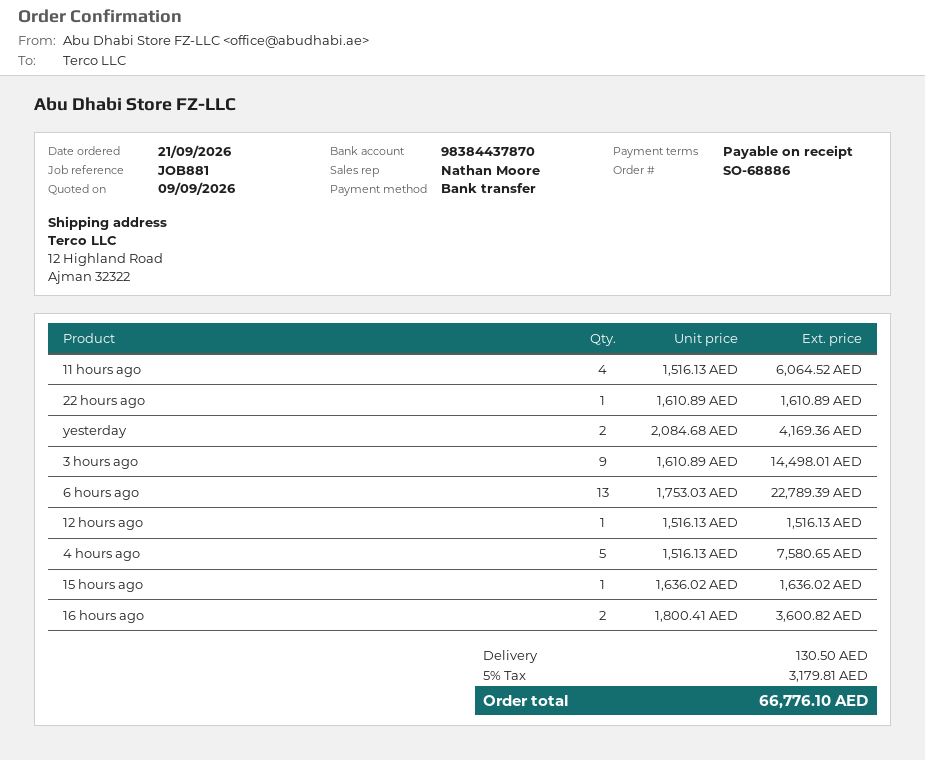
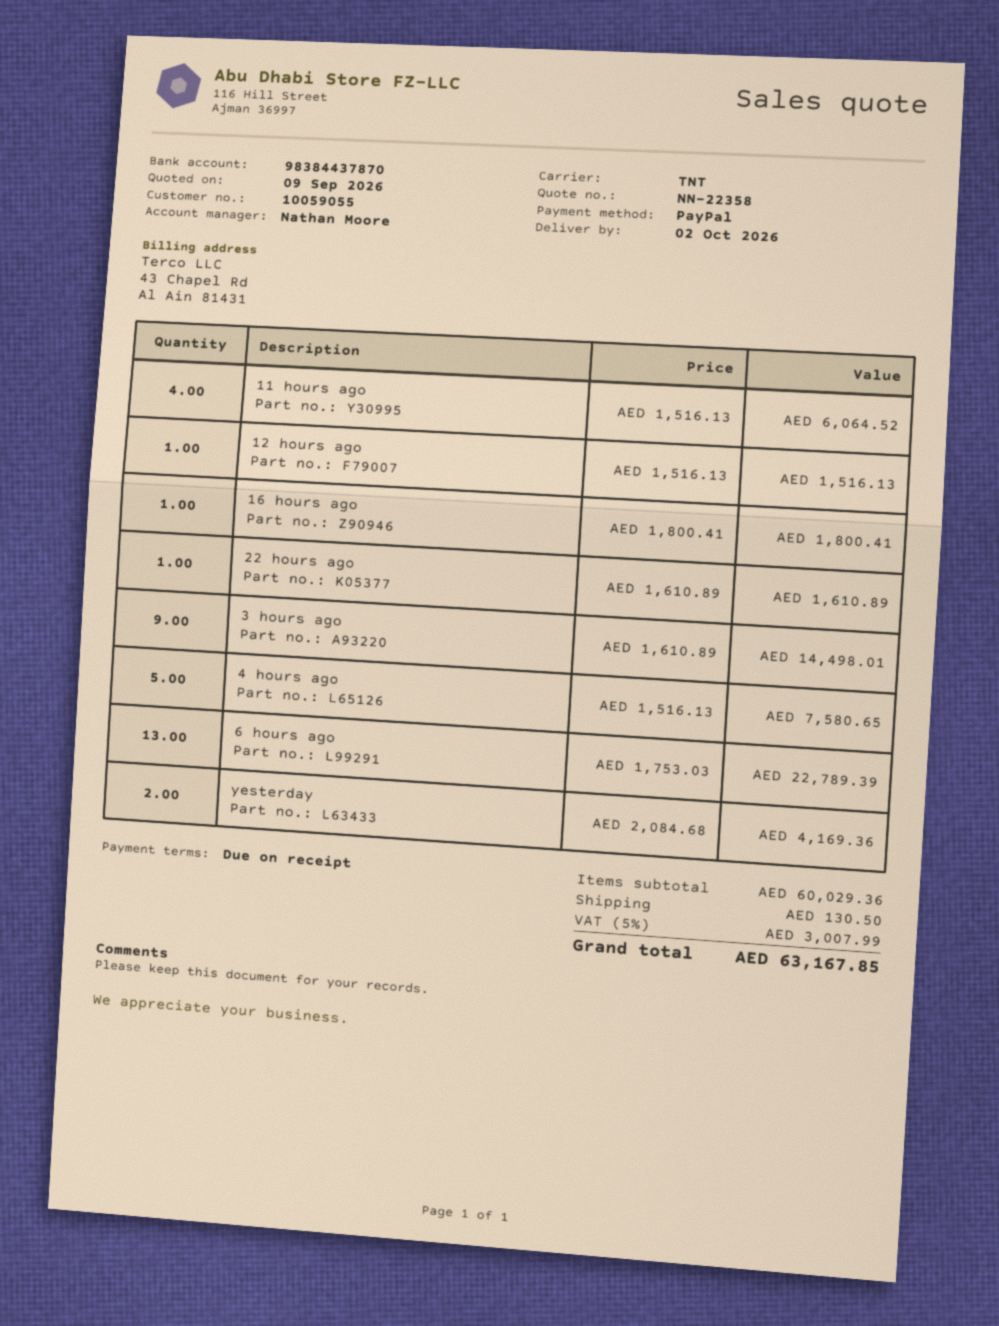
payment method: bank transfer -> PayPal
15 hours ago: 1 x 1636.02 = 1636.02 -> none
16 hours ago: 2 x 1800.41 = 3600.82 -> 1 x 1800.41 = 1800.41
tax: 5% = 3179.81 -> 5% = 3007.99
total: 66776.10 -> 63167.85

